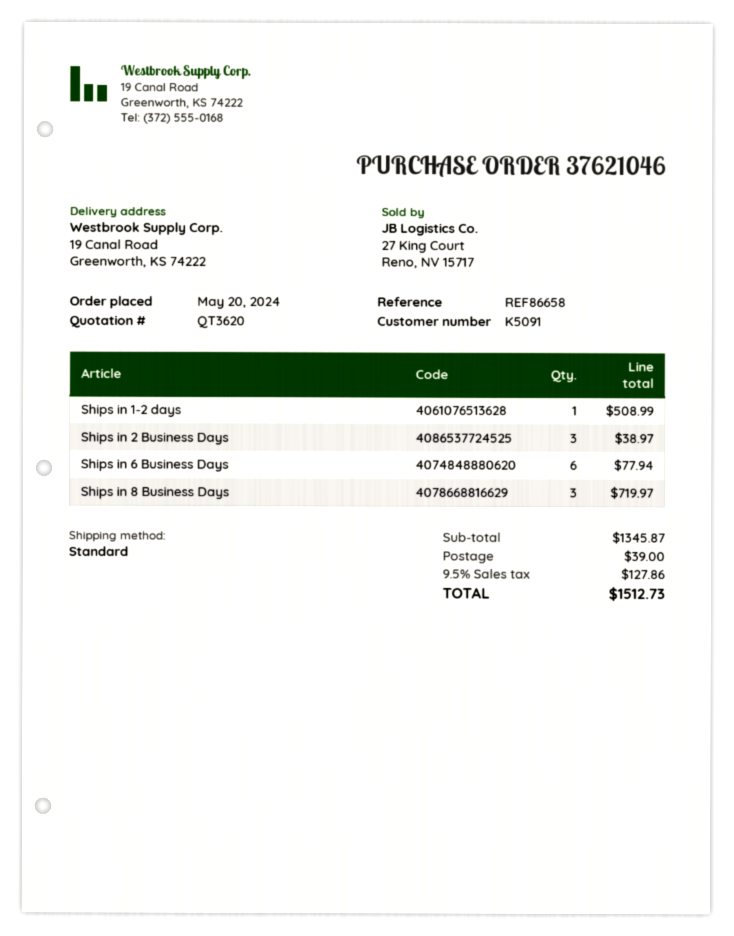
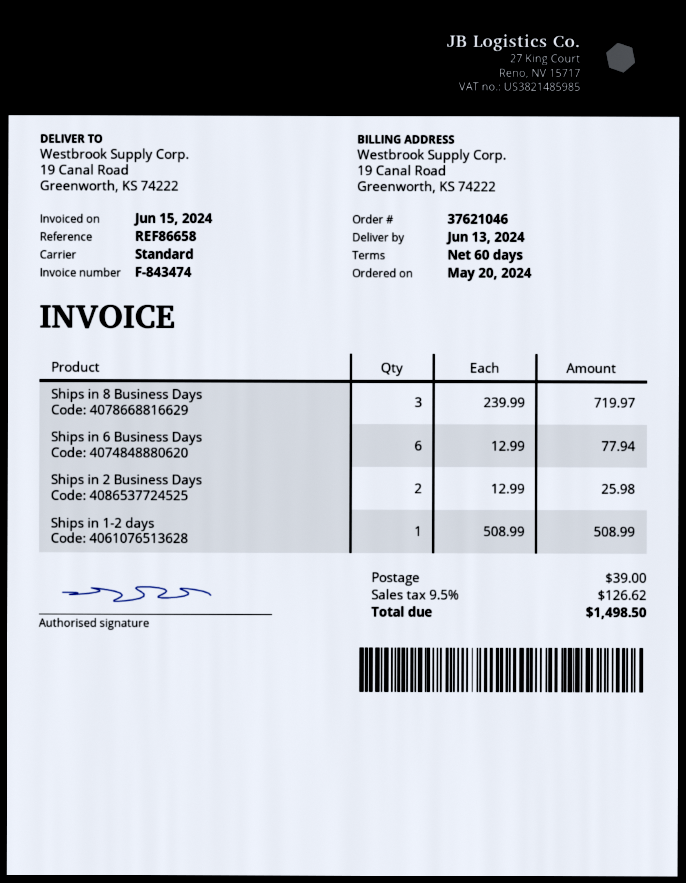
Ships in 2 Business Days: 3 for 38.97 -> 2 for 25.98
tax: 9.5% = 127.86 -> 9.5% = 126.62
total: 1512.73 -> 1498.50

